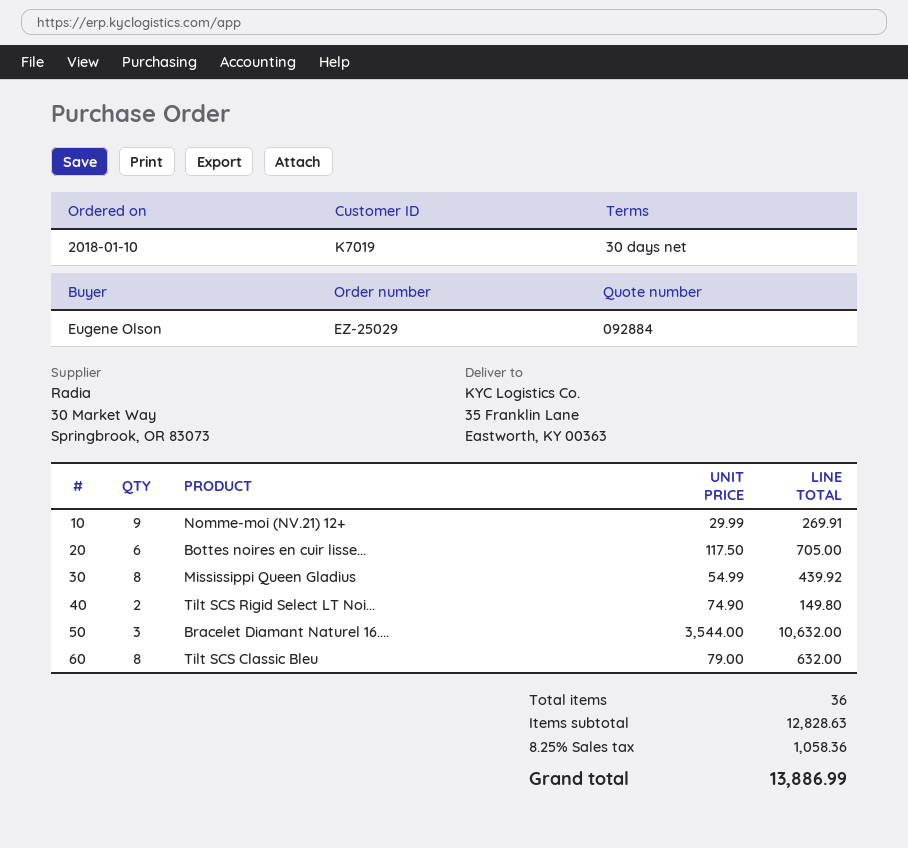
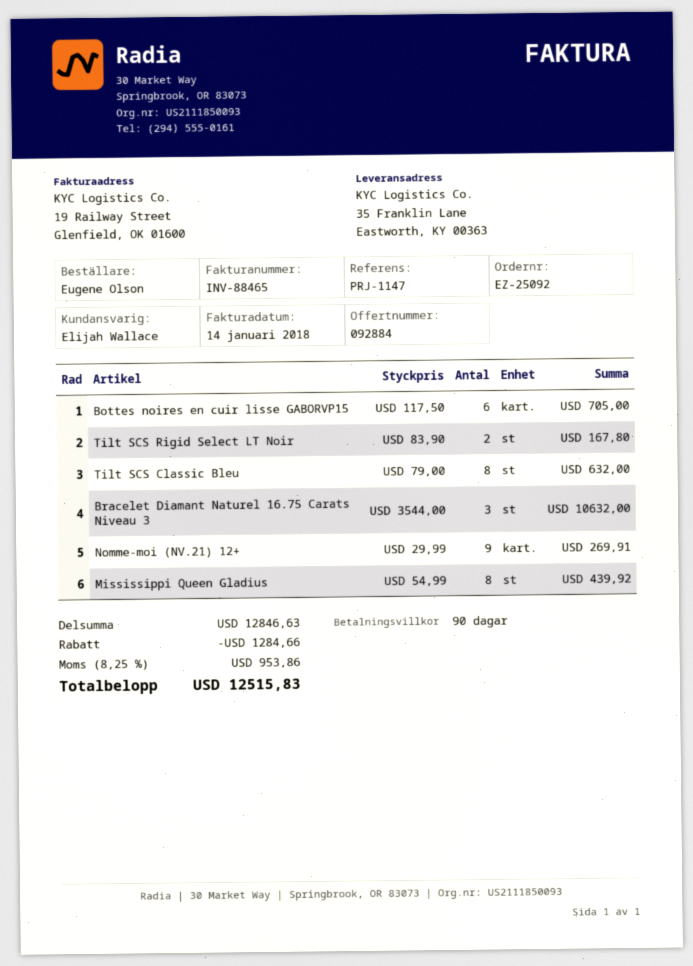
order number: EZ-25029 -> EZ-25092
payment terms: 30 days -> 90 days
Tilt SCS Rigid Select LT Noi...: 2 x 74.90 = 149.80 -> 2 x 83.90 = 167.80
subtotal: 12828.63 -> 12846.63
discount: none -> 1284.66
tax: 8.25% = 1058.36 -> 8.25% = 953.86
total: 13886.99 -> 12515.83

